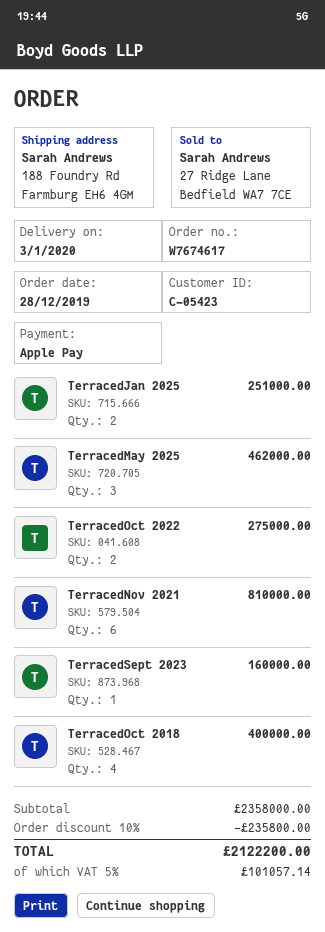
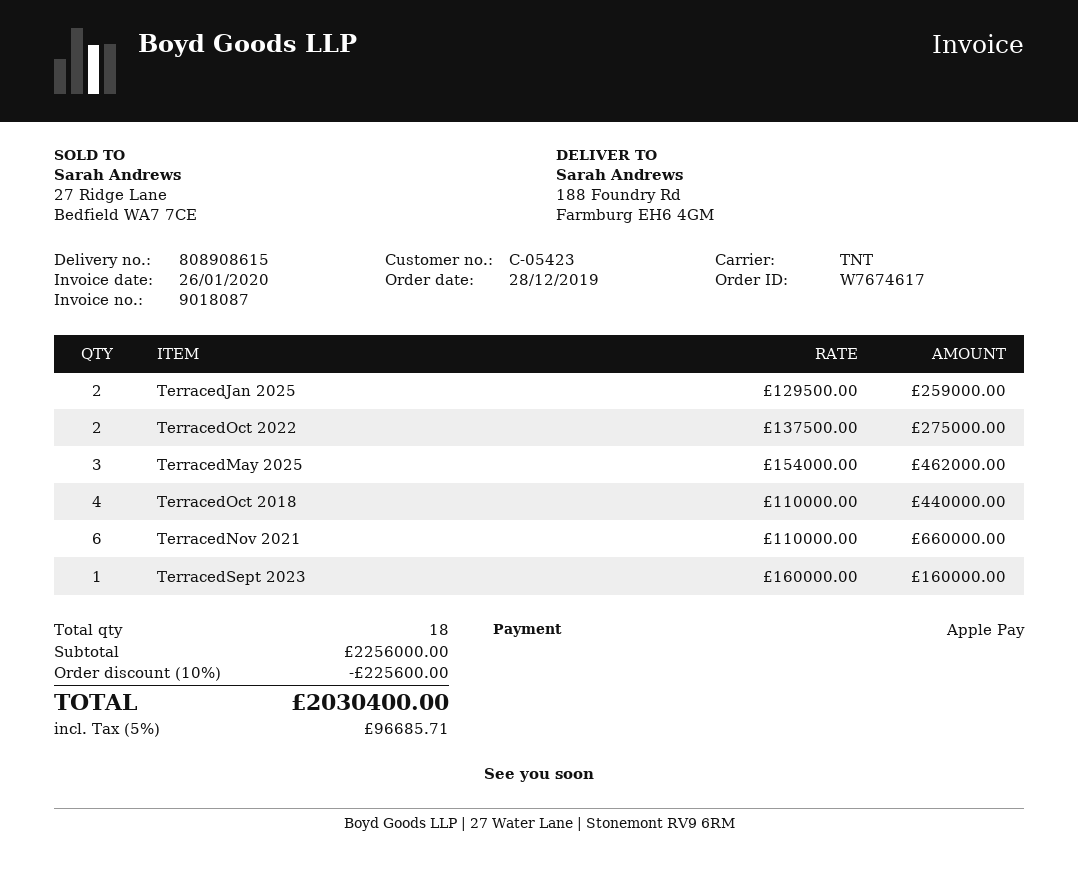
TerracedJan 2025: 2 for 251000.00 -> 2 for 259000.00
TerracedNov 2021: 6 for 810000.00 -> 6 for 660000.00
TerracedOct 2018: 4 for 400000.00 -> 4 for 440000.00
subtotal: 2358000.00 -> 2256000.00
discount: 10% = 235800.00 -> 10% = 225600.00
tax: 5% = 101057.14 -> 5% = 96685.71
total: 2122200.00 -> 2030400.00

